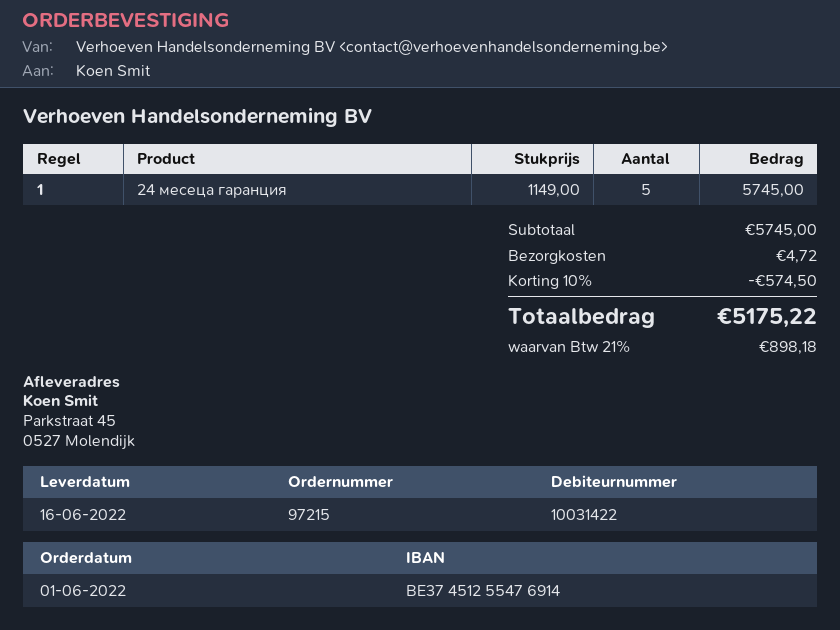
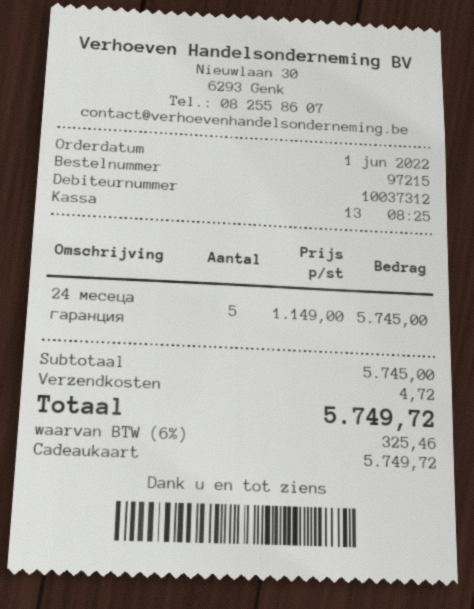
customer number: 10031422 -> 10037312
discount: 10% = 574.50 -> none
tax: 21% = 898.18 -> 6% = 325.46
total: 5175.22 -> 5749.72

